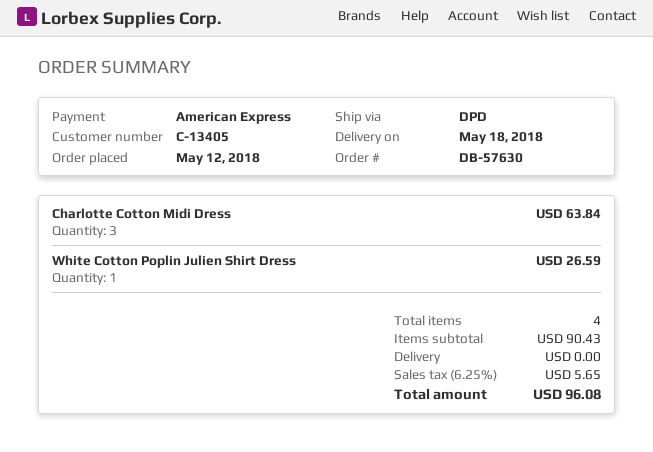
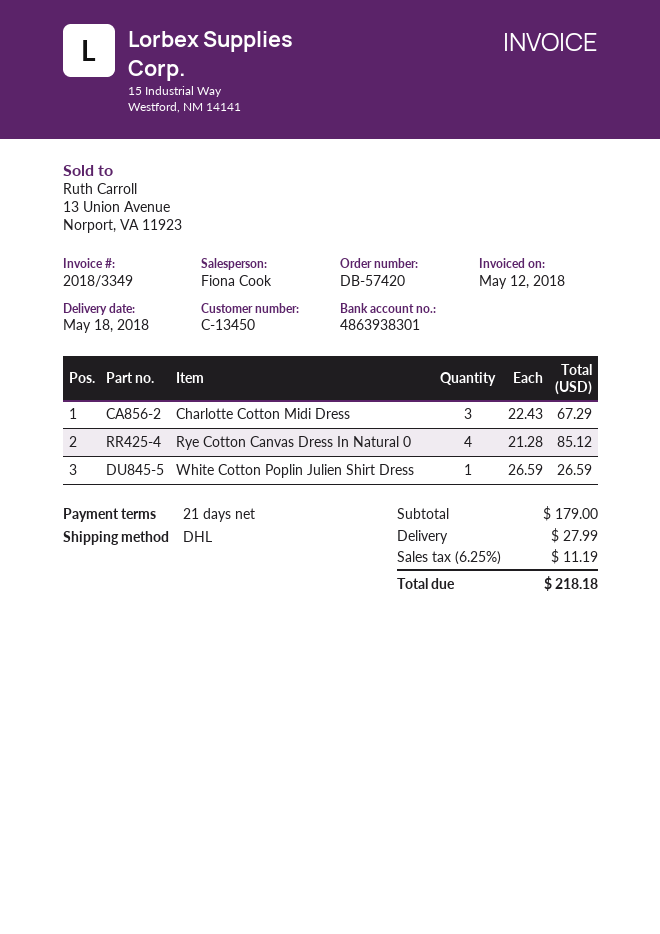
order number: DB-57630 -> DB-57420
customer number: C-13405 -> C-13450
shipping method: DPD -> DHL
Charlotte Cotton Midi Dress: 3 for 63.84 -> 3 for 67.29
Rye Cotton Canvas Dress In Natural 0: none -> 4 for 85.12
subtotal: 90.43 -> 179.00
shipping: 0.00 -> 27.99
tax: 6.25% = 5.65 -> 6.25% = 11.19
total: 96.08 -> 218.18

